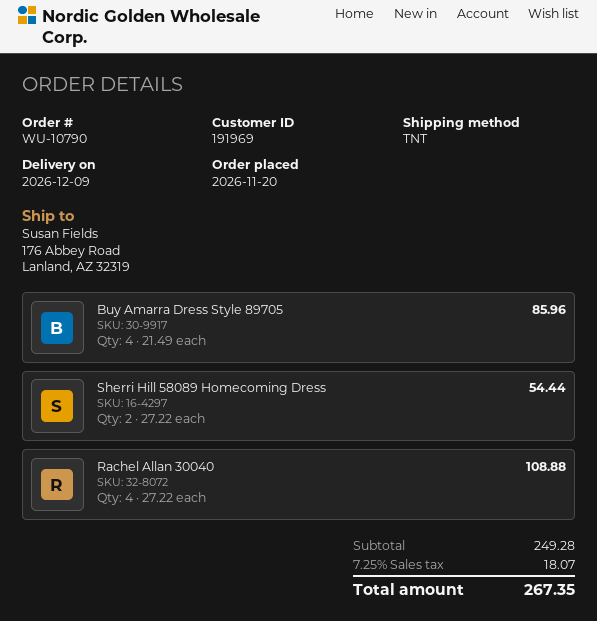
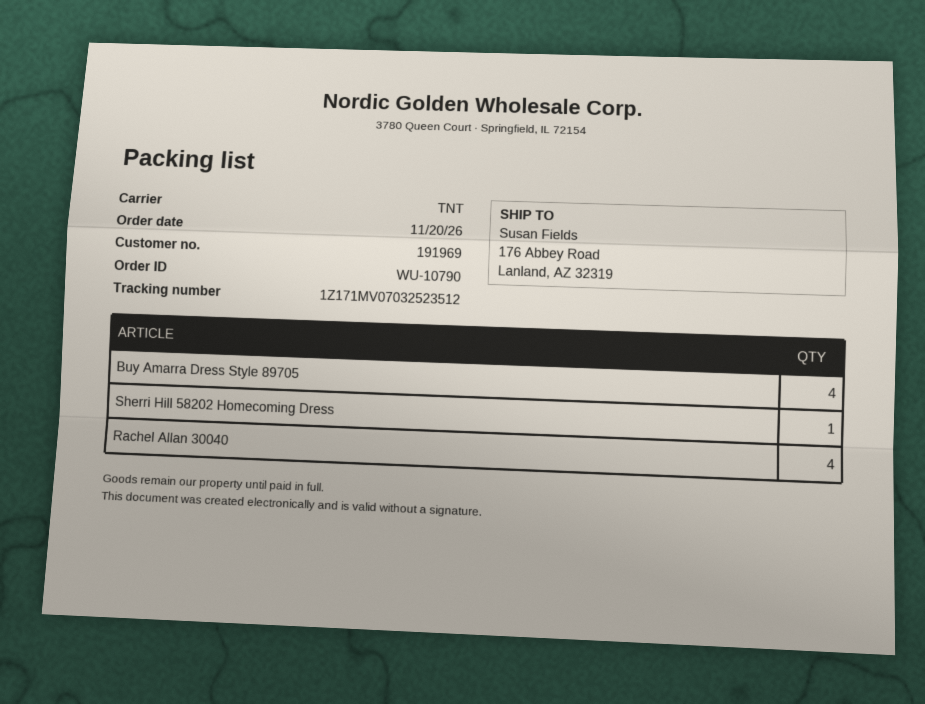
Sherri Hill 58089 Homecoming Dress: 2 -> none
Sherri Hill 58202 Homecoming Dress: none -> 1

